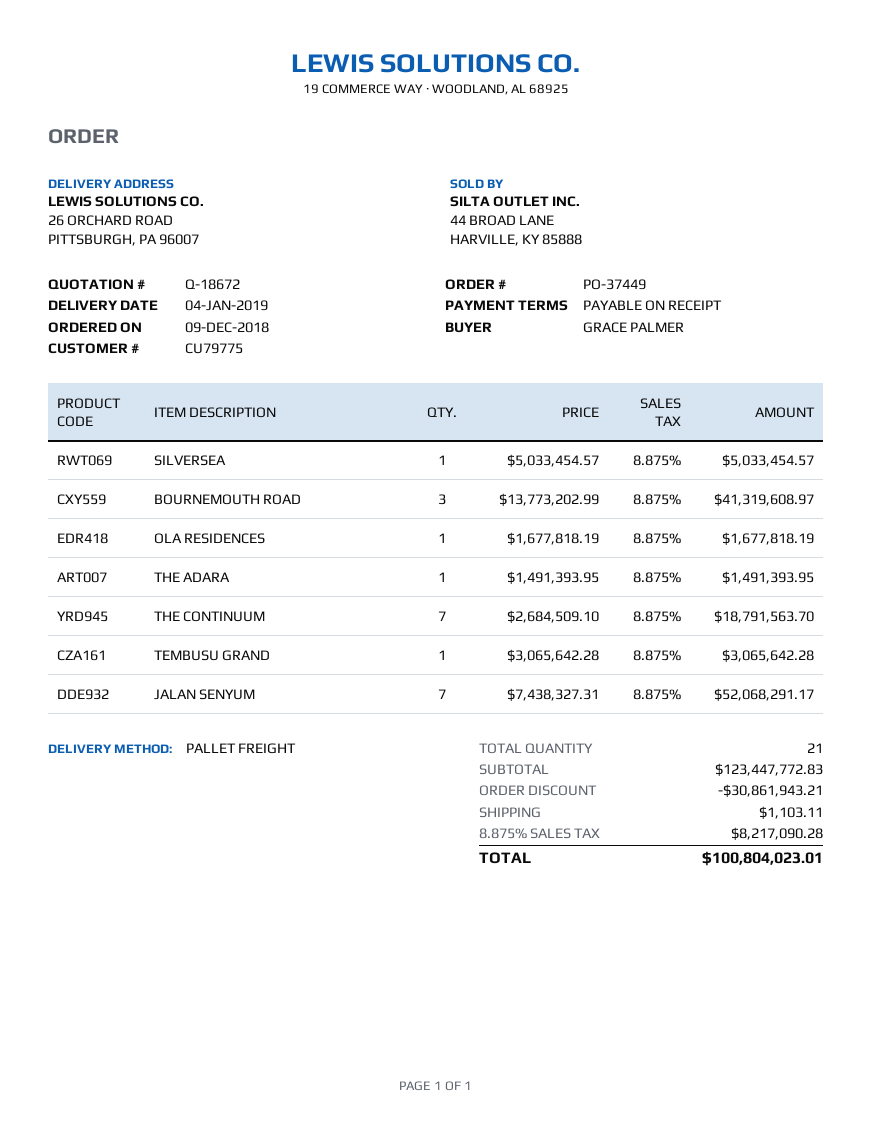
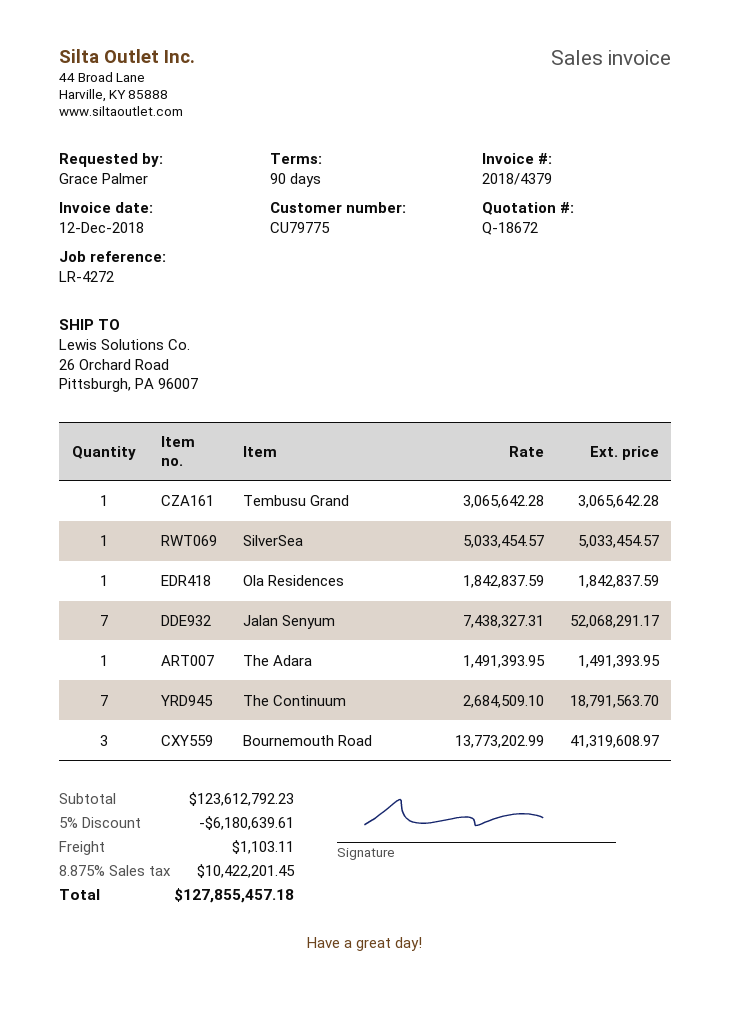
payment terms: on receipt -> 90 days
OLA RESIDENCES: 1 x 1677818.19 = 1677818.19 -> 1 x 1842837.59 = 1842837.59
subtotal: 123447772.83 -> 123612792.23
discount: 30861943.21 -> 6180639.61
tax: 8.875% = 8217090.28 -> 8.875% = 10422201.45
total: 100804023.01 -> 127855457.18

